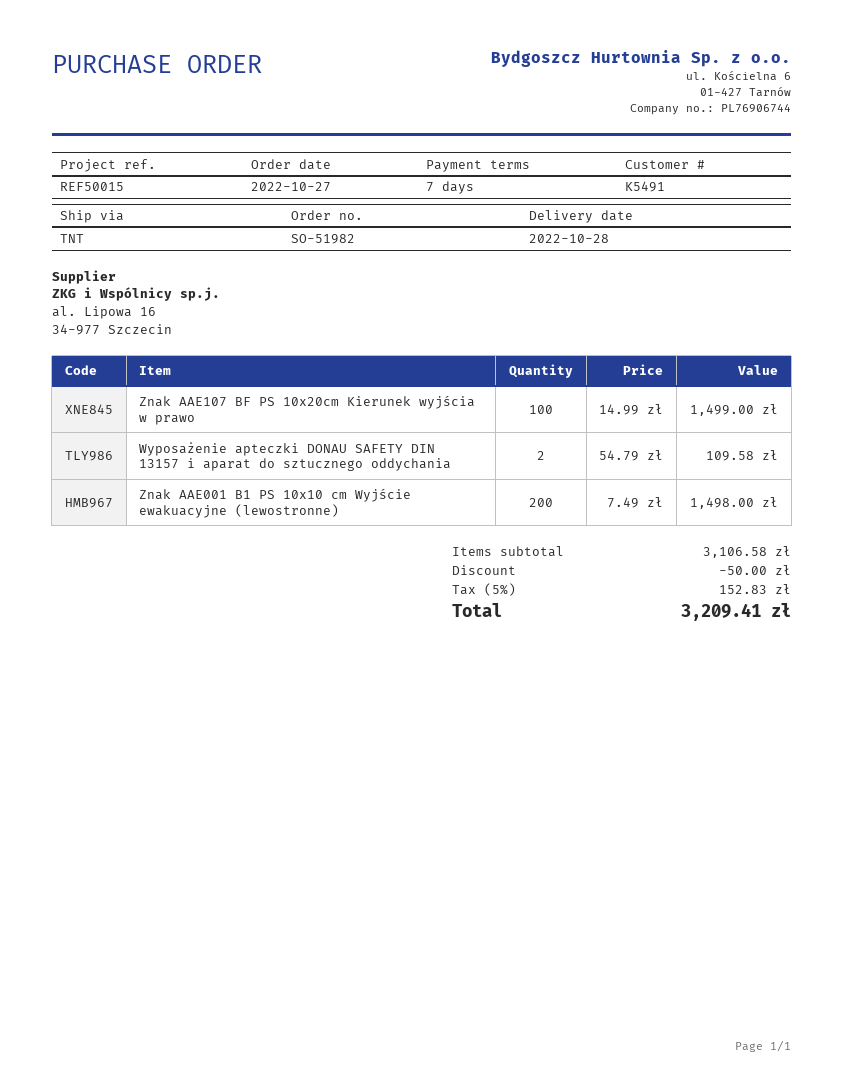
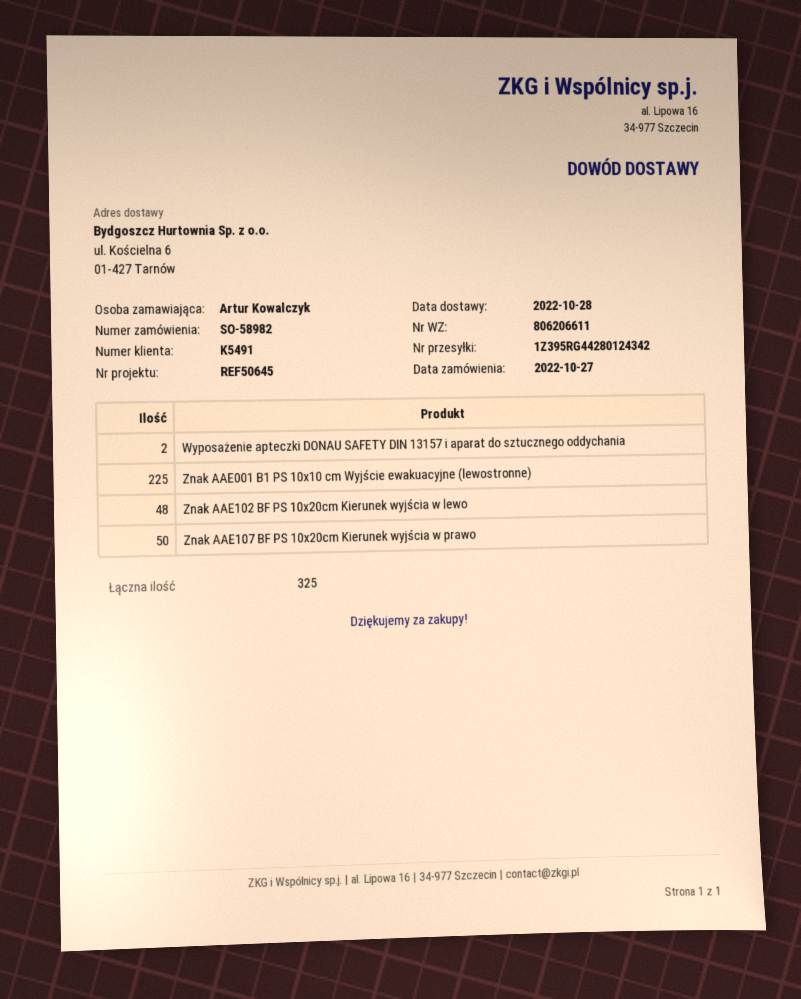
order number: SO-51982 -> SO-58982
reference: REF50015 -> REF50645
Znak AAE107 BF PS 10x20cm Kierunek wyjścia w prawo: 100 -> 50
Znak AAE001 B1 PS 10x10 cm Wyjście ewakuacyjne (lewostronne): 200 -> 225
Znak AAE102 BF PS 10x20cm Kierunek wyjścia w lewo: none -> 48

